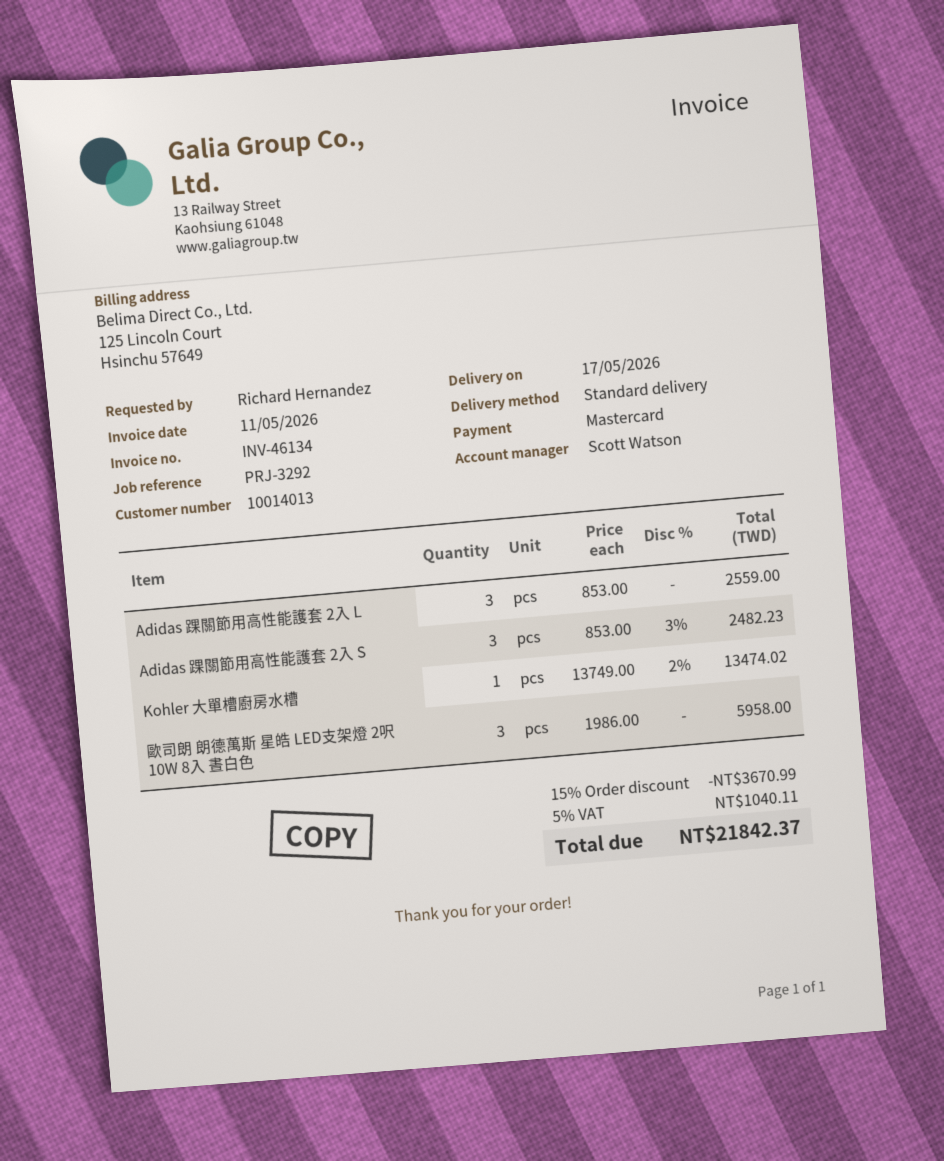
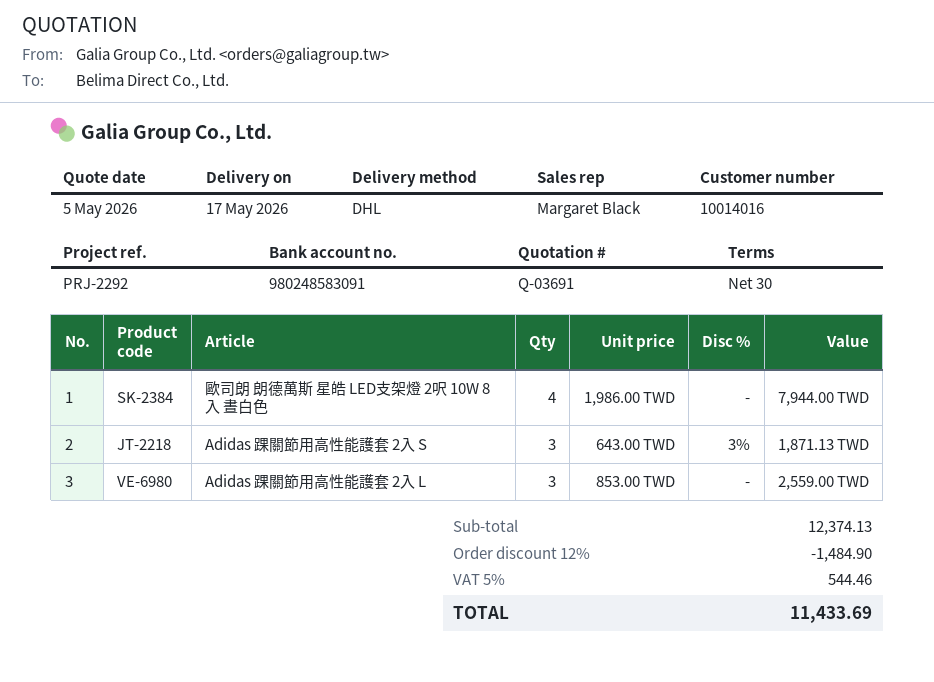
customer number: 10014013 -> 10014016
reference: PRJ-3292 -> PRJ-2292
sales rep: Scott Watson -> Margaret Black
shipping method: standard -> DHL
Adidas 踝關節用高性能護套 2入 S: 3 x 853.00 - 3% = 2482.23 -> 3 x 643.00 - 3% = 1871.13
Kohler 大單槽廚房水槽: 1 x 13749.00 - 2% = 13474.02 -> none
歐司朗 朗德萬斯 星皓 LED支架燈 2呎 10W 8入 晝白色: 3 x 1986.00 = 5958.00 -> 4 x 1986.00 = 7944.00
discount: 15% = 3670.99 -> 12% = 1484.90
tax: 5% = 1040.11 -> 5% = 544.46
total: 21842.37 -> 11433.69

